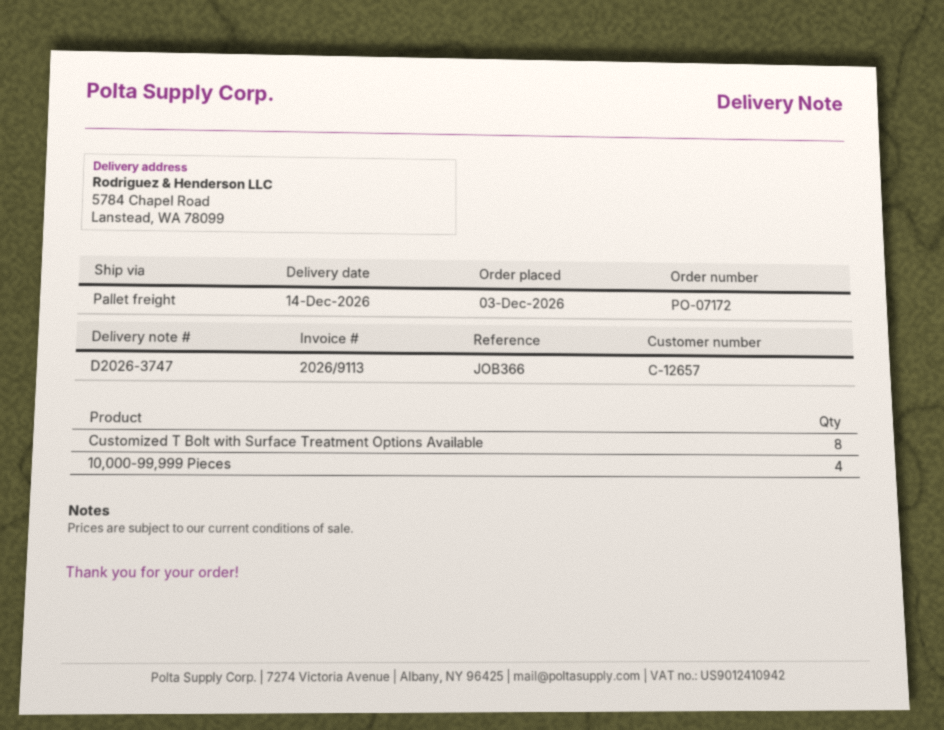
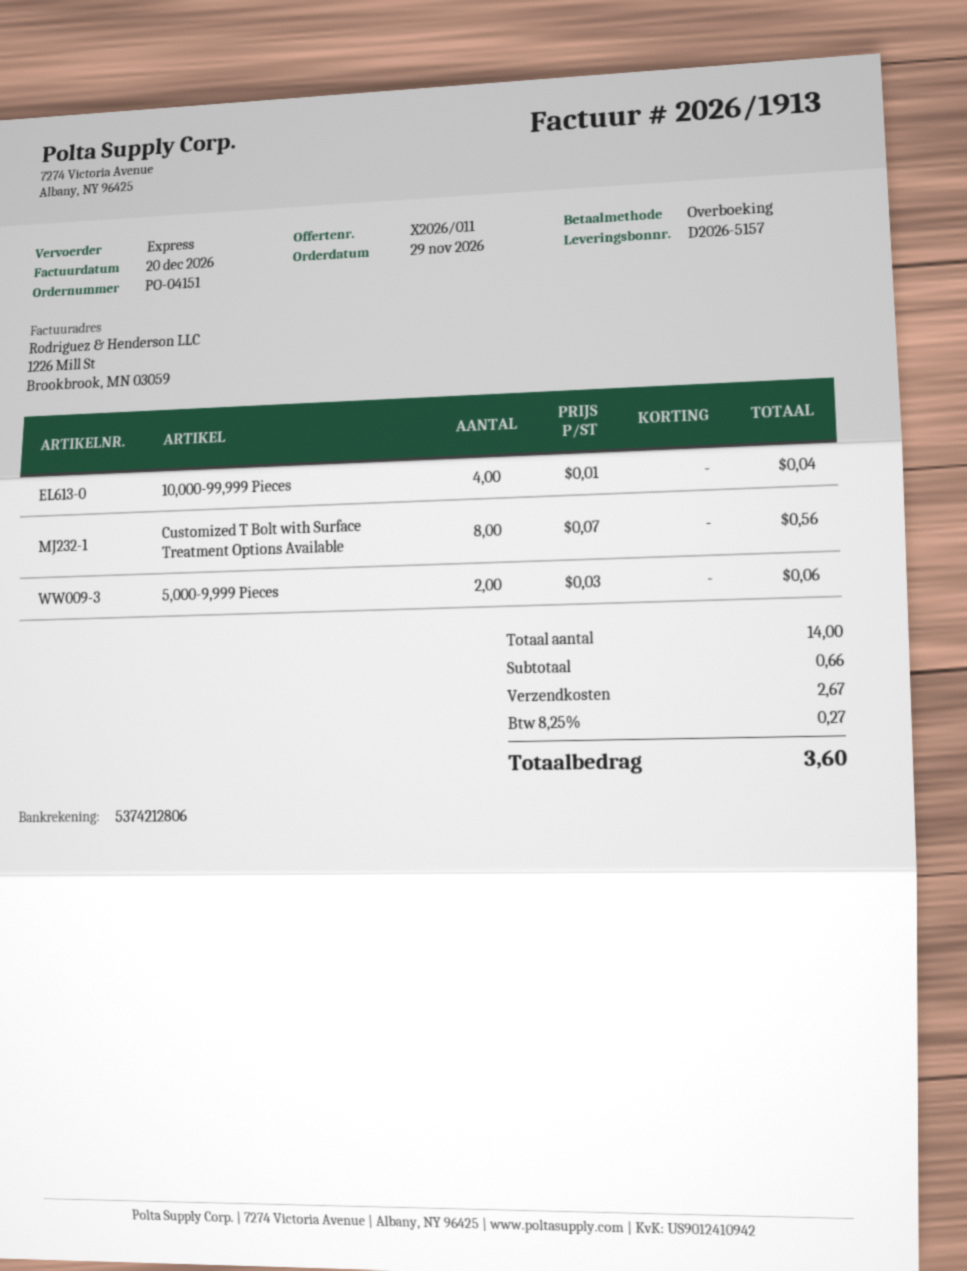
order number: PO-07172 -> PO-04151
order date: 2026-12-03 -> 2026-11-29
delivery note number: D2026-3747 -> D2026-5157
invoice number: 2026/9113 -> 2026/1913
shipping method: pallet freight -> express
5,000-9,999 Pieces: none -> 2

